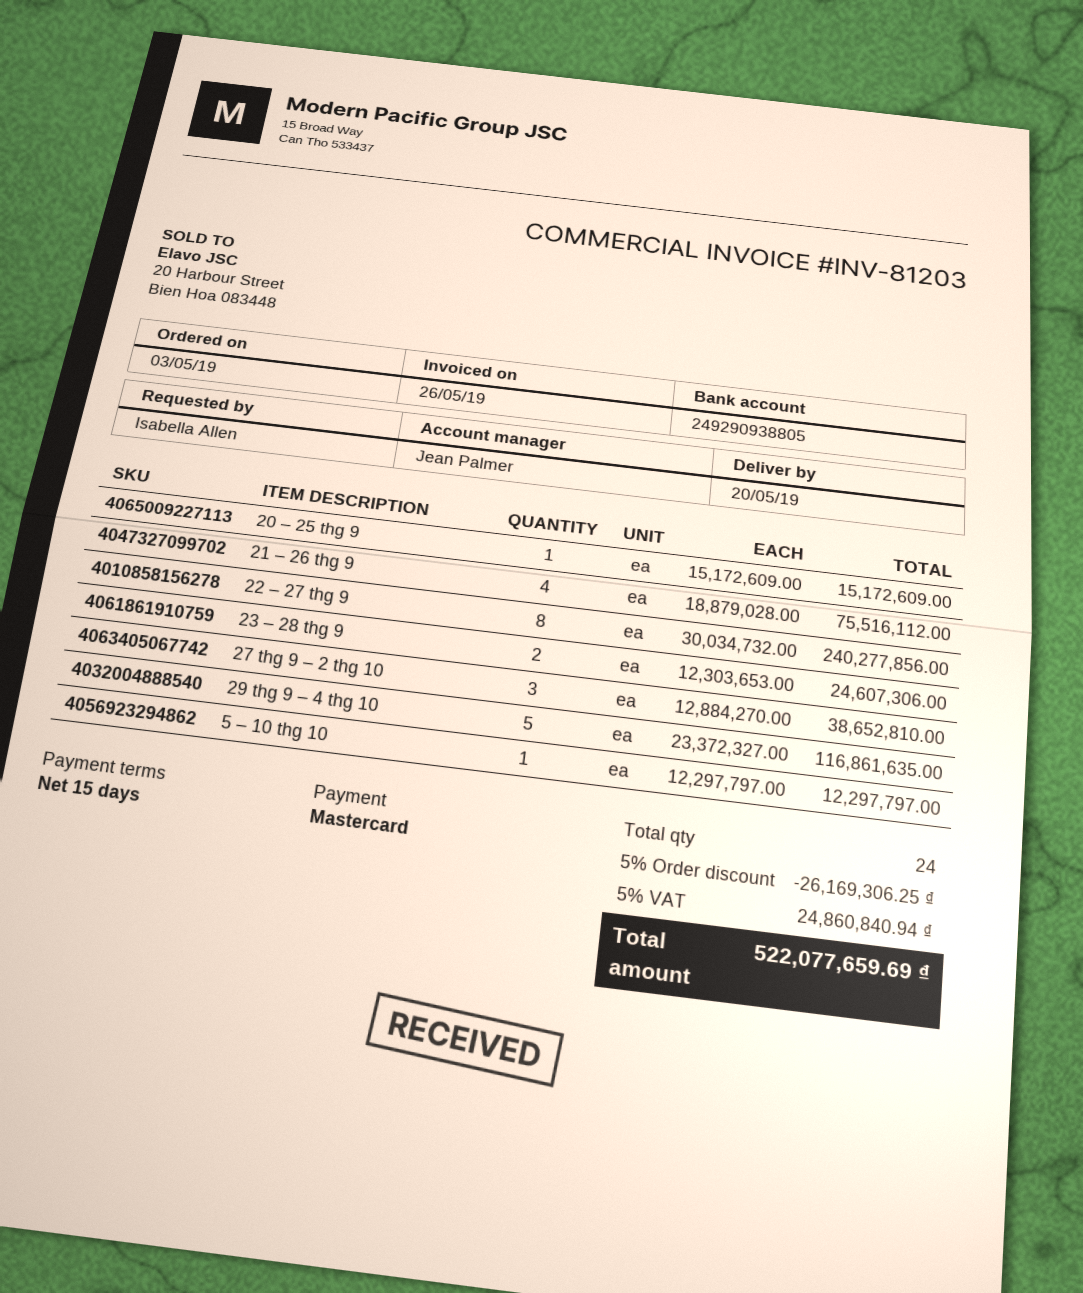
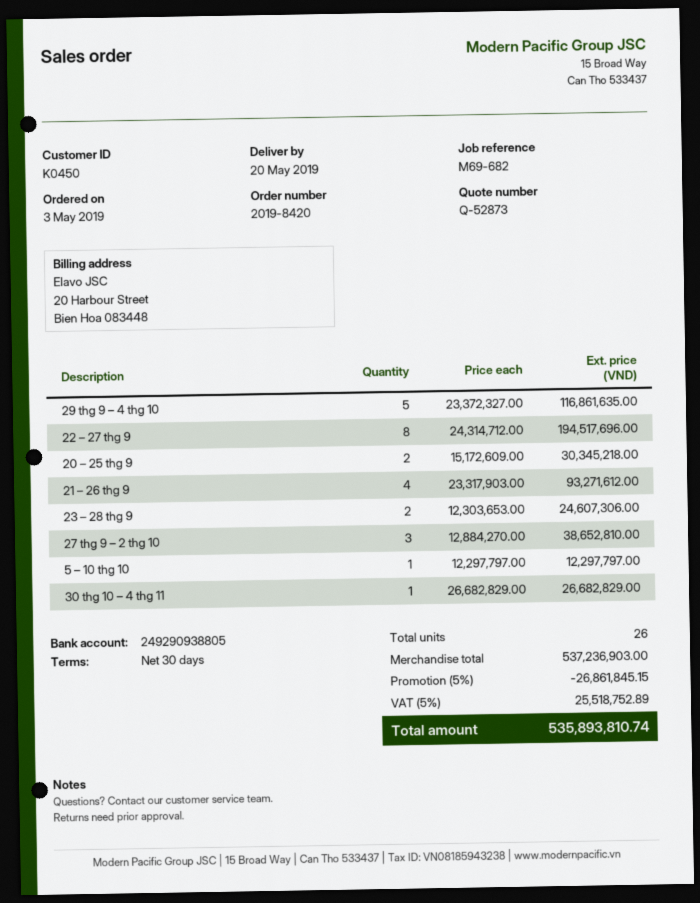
payment terms: 15 days -> 30 days
20 – 25 thg 9: 1 x 15172609.00 = 15172609.00 -> 2 x 15172609.00 = 30345218.00
21 – 26 thg 9: 4 x 18879028.00 = 75516112.00 -> 4 x 23317903.00 = 93271612.00
22 – 27 thg 9: 8 x 30034732.00 = 240277856.00 -> 8 x 24314712.00 = 194517696.00
30 thg 10 – 4 thg 11: none -> 1 x 26682829.00 = 26682829.00
total quantity: 24 -> 26
discount: 5% = 26169306.25 -> 5% = 26861845.15
tax: 5% = 24860840.94 -> 5% = 25518752.89
total: 522077659.69 -> 535893810.74

